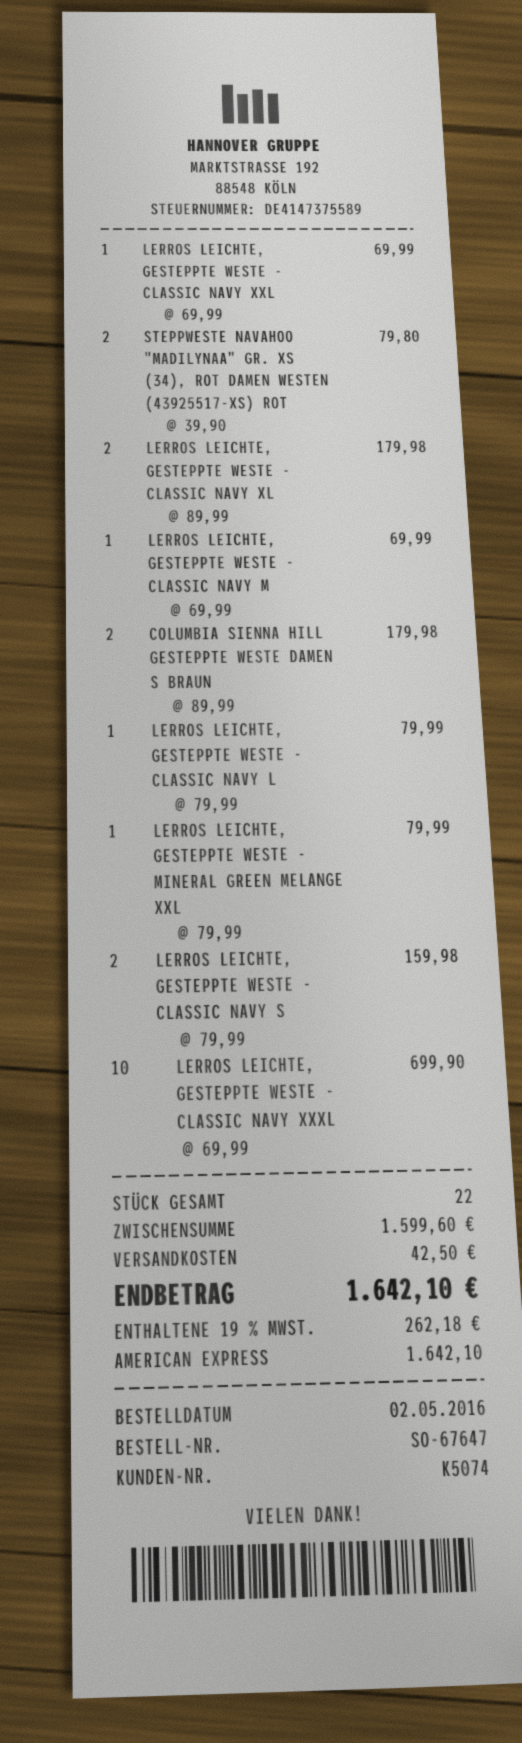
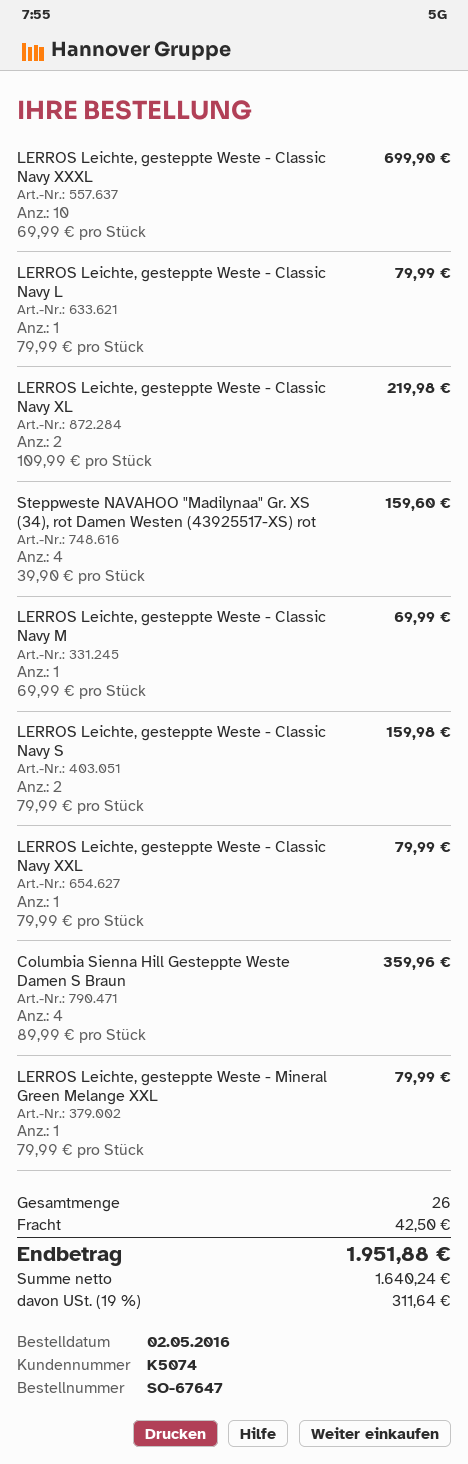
LERROS LEICHTE, GESTEPPTE WESTE - CLASSIC NAVY XXL: 1 x 69.99 = 69.99 -> 1 x 79.99 = 79.99
STEPPWESTE NAVAHOO "MADILYNAA" GR. XS (34), ROT DAMEN WESTEN (43925517-XS) ROT: 2 x 39.90 = 79.80 -> 4 x 39.90 = 159.60
LERROS LEICHTE, GESTEPPTE WESTE - CLASSIC NAVY XL: 2 x 89.99 = 179.98 -> 2 x 109.99 = 219.98
COLUMBIA SIENNA HILL GESTEPPTE WESTE DAMEN S BRAUN: 2 x 89.99 = 179.98 -> 4 x 89.99 = 359.96
total quantity: 22 -> 26
tax: 19% = 262.18 -> 19% = 311.64
total: 1642.10 -> 1951.88

